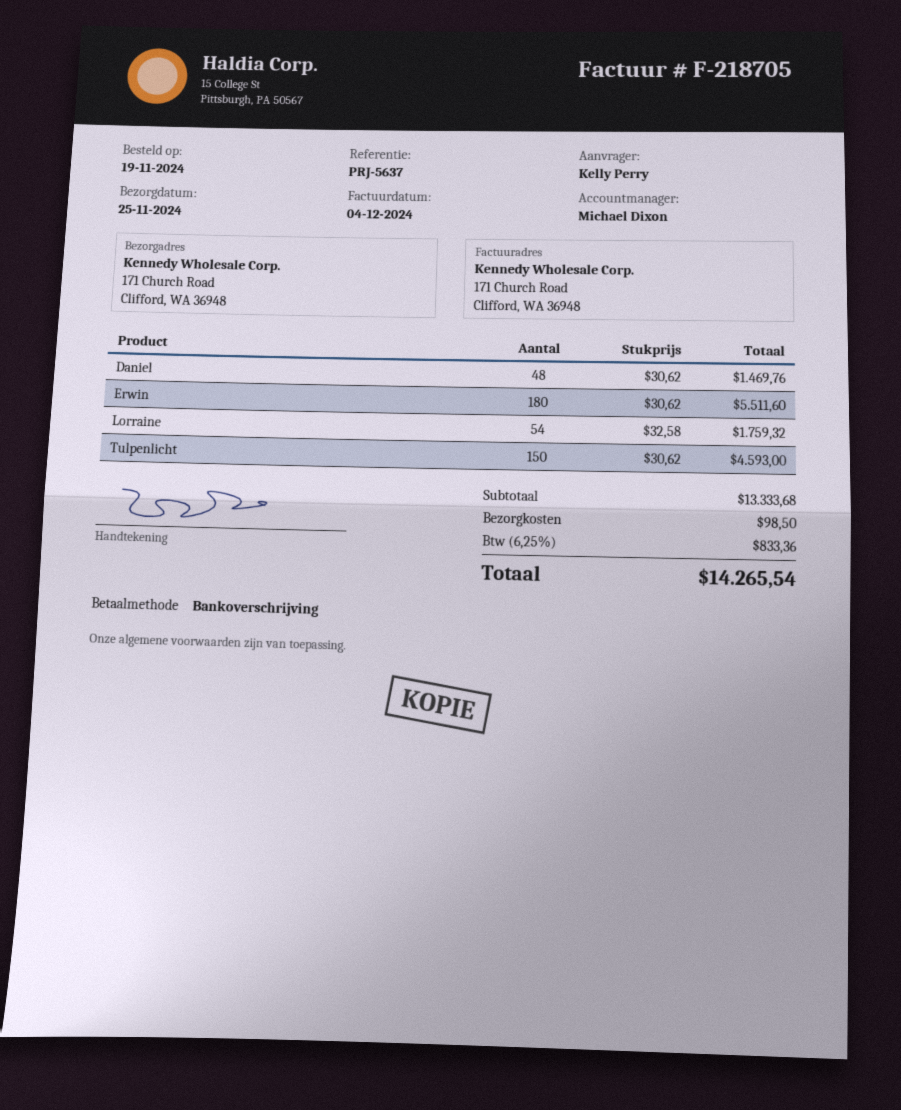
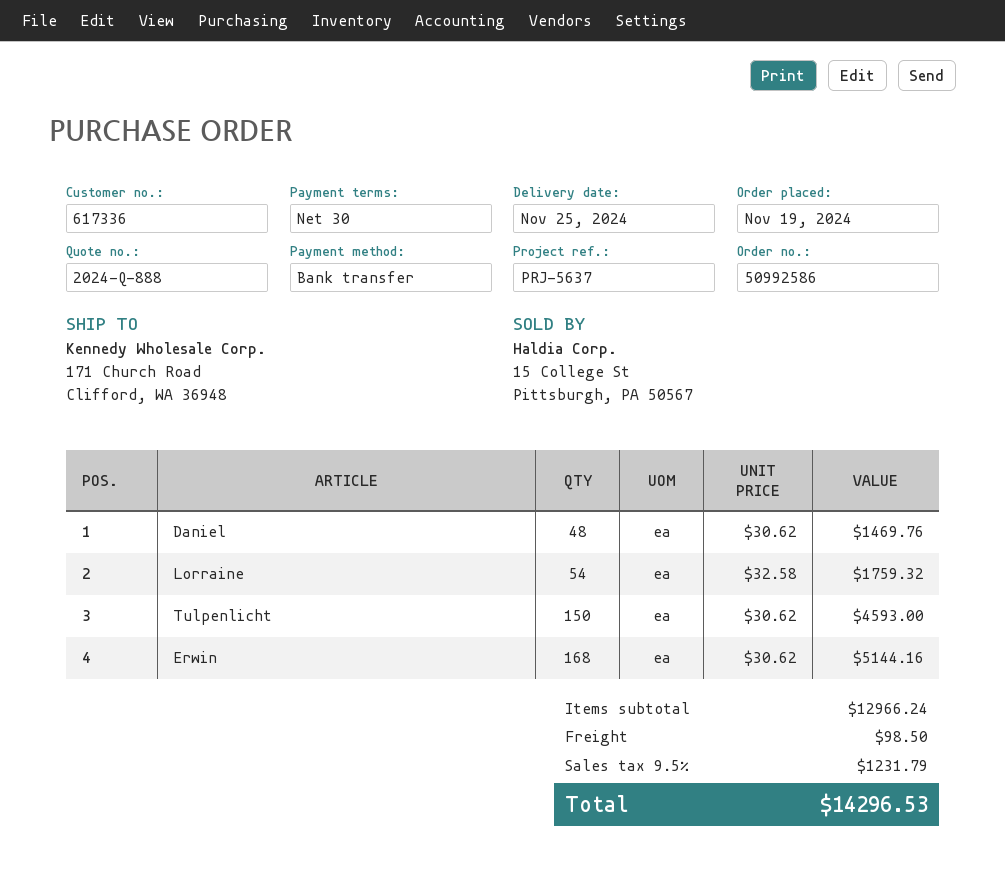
Erwin: 180 x 30.62 = 5511.60 -> 168 x 30.62 = 5144.16
subtotal: 13333.68 -> 12966.24
tax: 6.25% = 833.36 -> 9.5% = 1231.79
total: 14265.54 -> 14296.53

